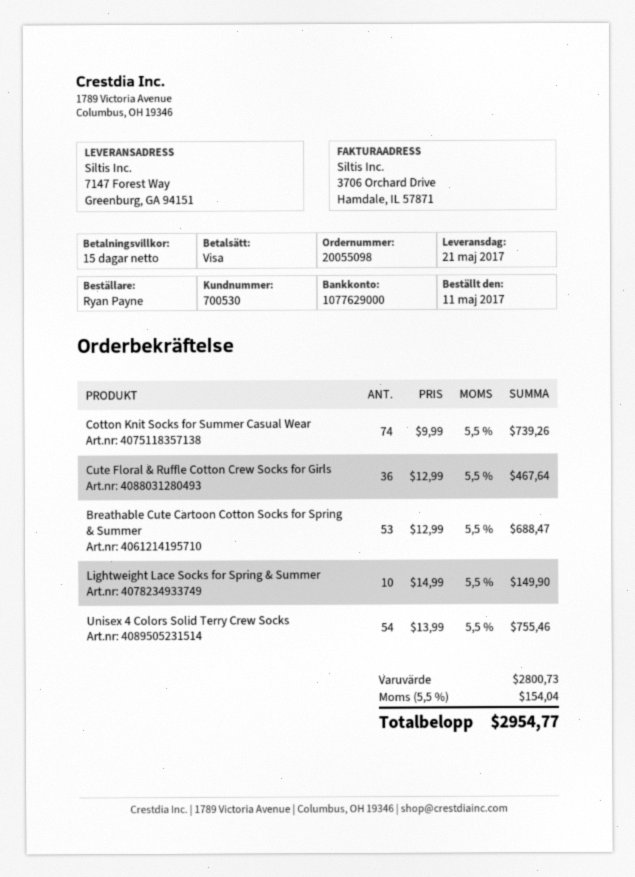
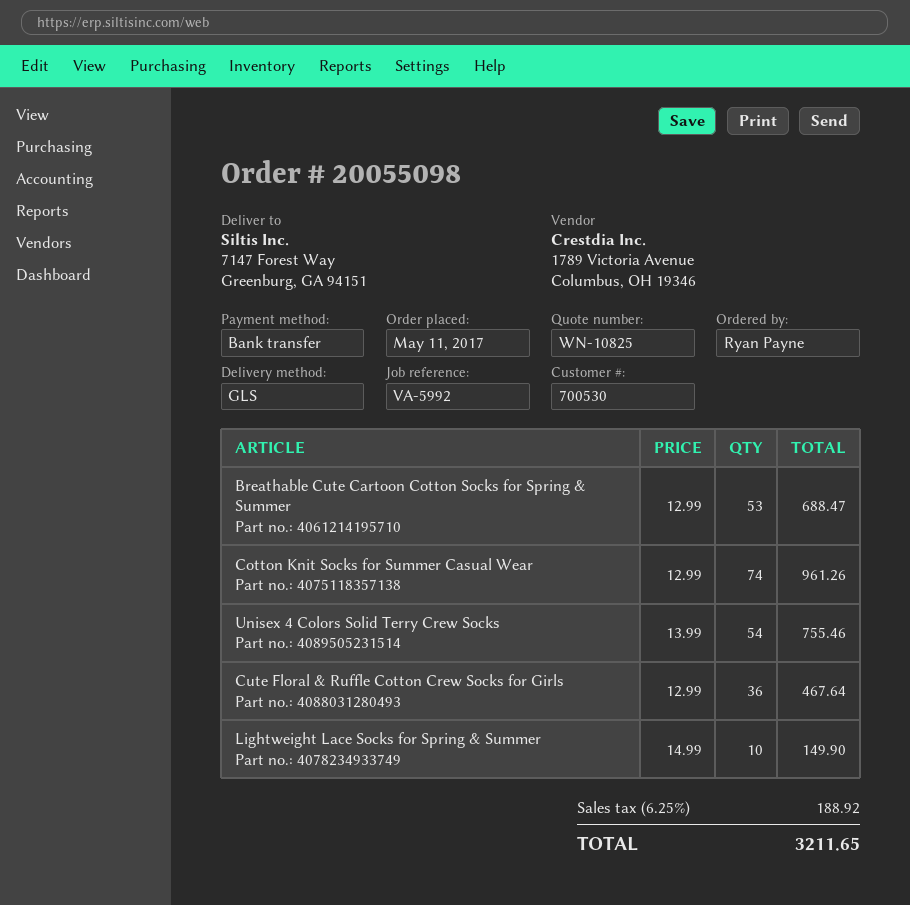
payment method: Visa -> bank transfer
Cotton Knit Socks for Summer Casual Wear: 74 x 9.99 = 739.26 -> 74 x 12.99 = 961.26
tax: 5.5% = 154.04 -> 6.25% = 188.92
total: 2954.77 -> 3211.65

